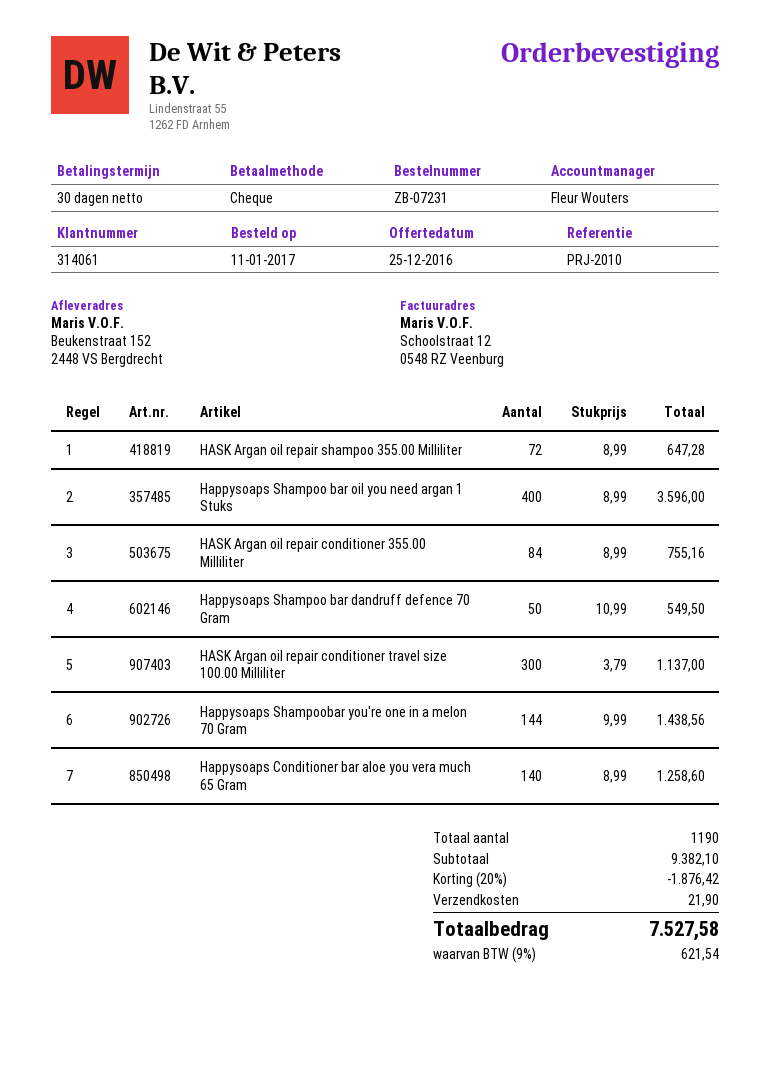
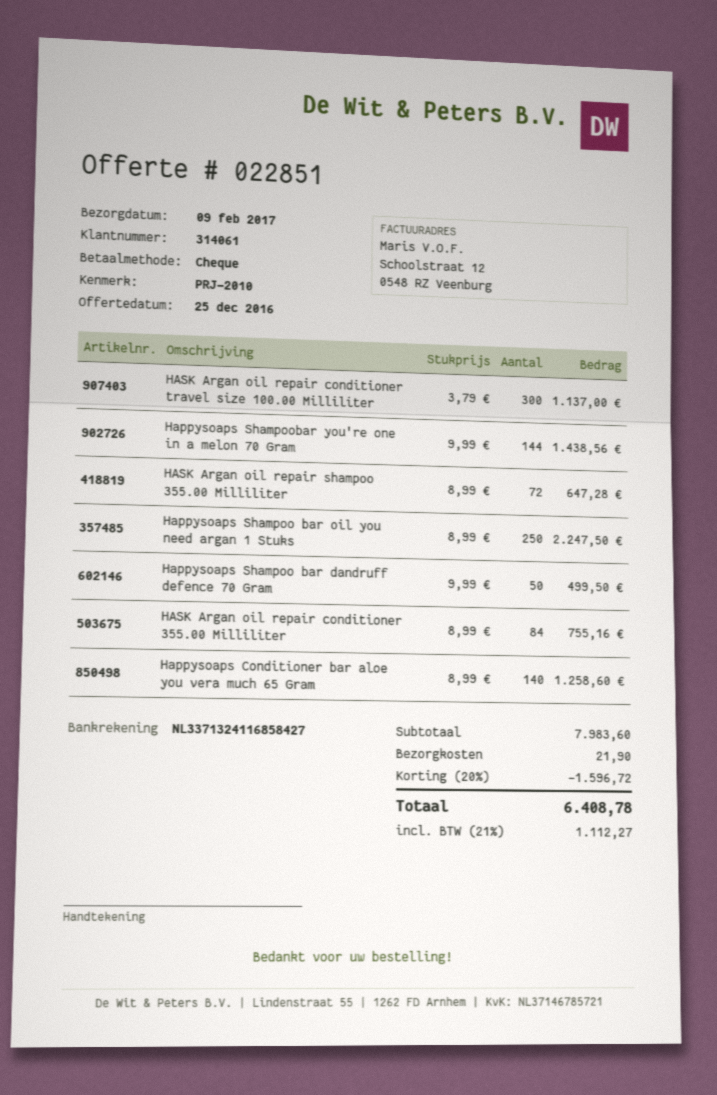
Happysoaps Shampoo bar oil you need argan 1 Stuks: 400 x 8.99 = 3596.00 -> 250 x 8.99 = 2247.50
Happysoaps Shampoo bar dandruff defence 70 Gram: 50 x 10.99 = 549.50 -> 50 x 9.99 = 499.50
subtotal: 9382.10 -> 7983.60
discount: 20% = 1876.42 -> 20% = 1596.72
tax: 9% = 621.54 -> 21% = 1112.27
total: 7527.58 -> 6408.78

